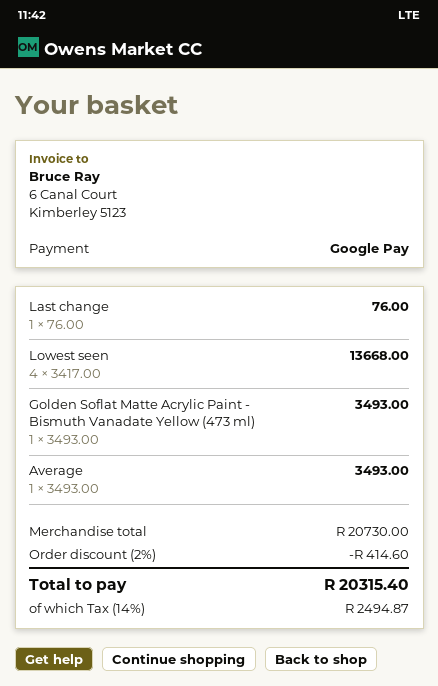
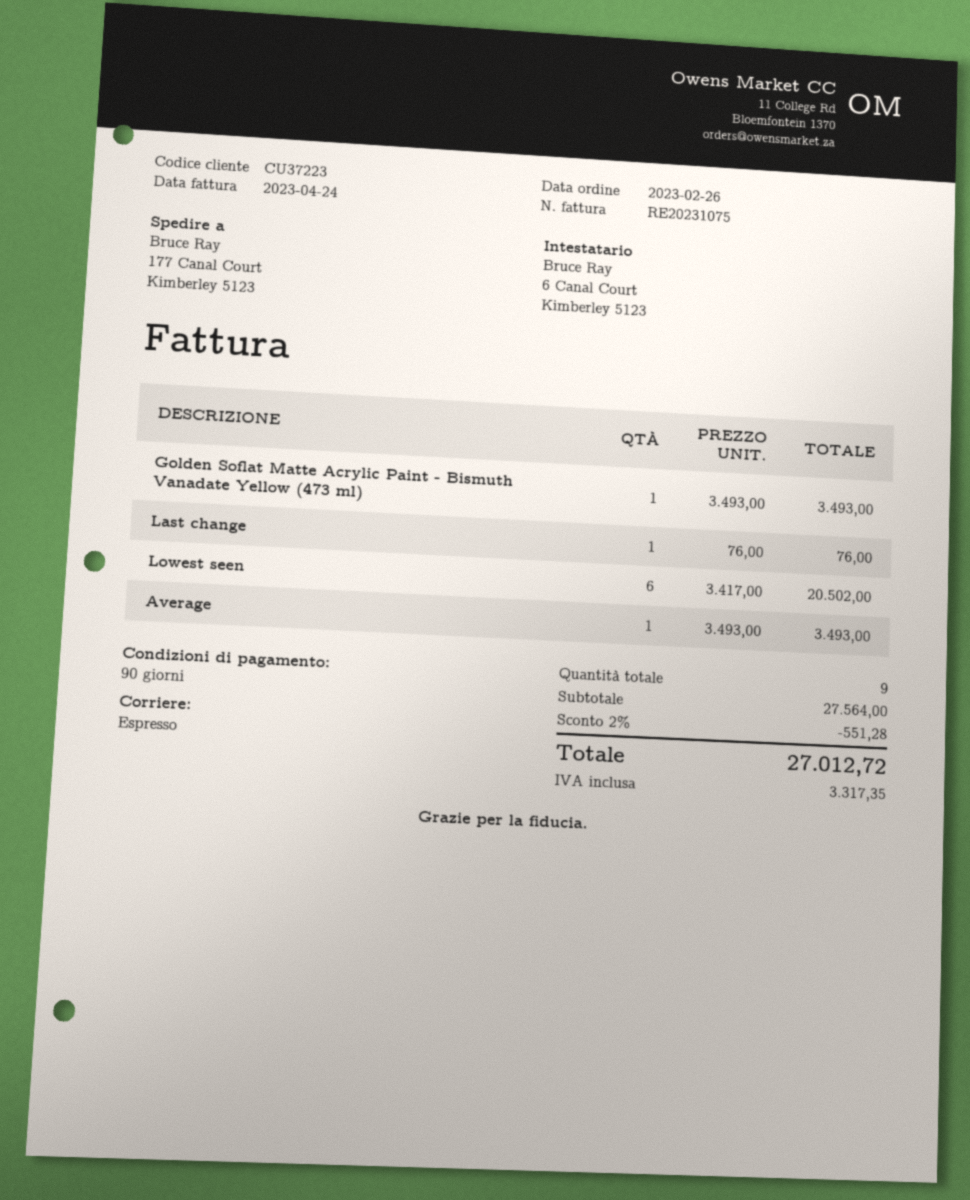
Lowest seen: 4 x 3417.00 = 13668.00 -> 6 x 3417.00 = 20502.00
subtotal: 20730.00 -> 27564.00
discount: 2% = 414.60 -> 2% = 551.28
tax: 2494.87 -> 3317.35
total: 20315.40 -> 27012.72

